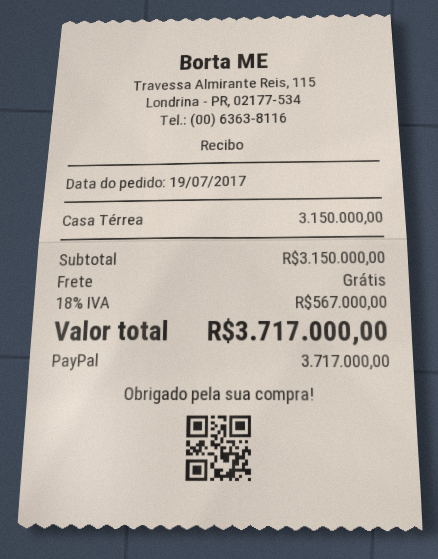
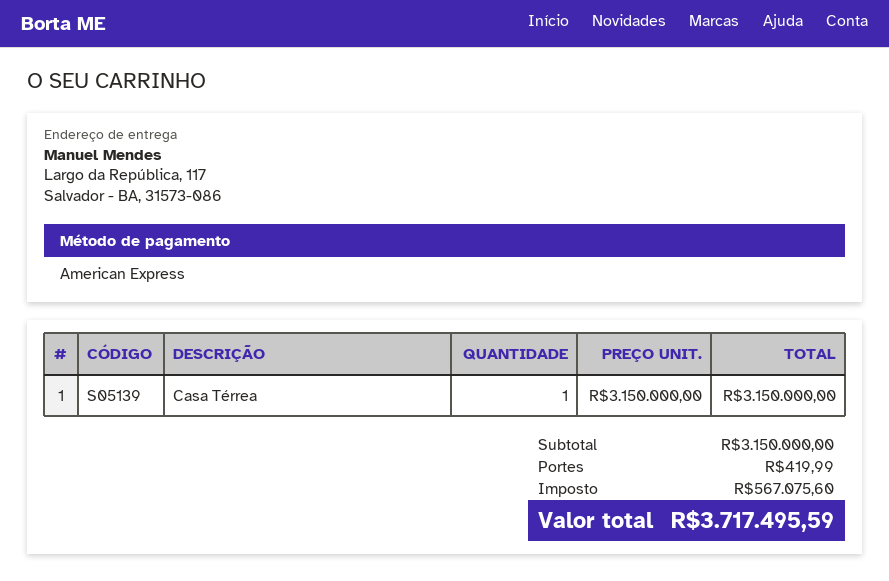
payment method: PayPal -> American Express
shipping: 0.00 -> 419.99
tax: 567000.00 -> 567075.60
total: 3717000.00 -> 3717495.59

